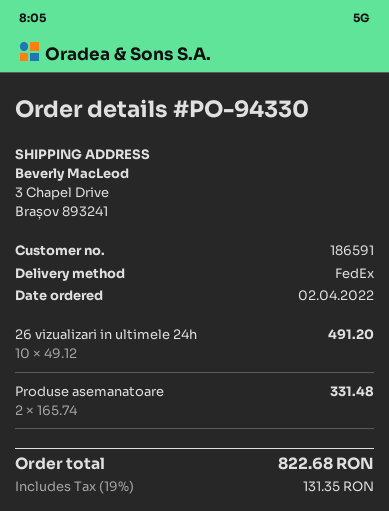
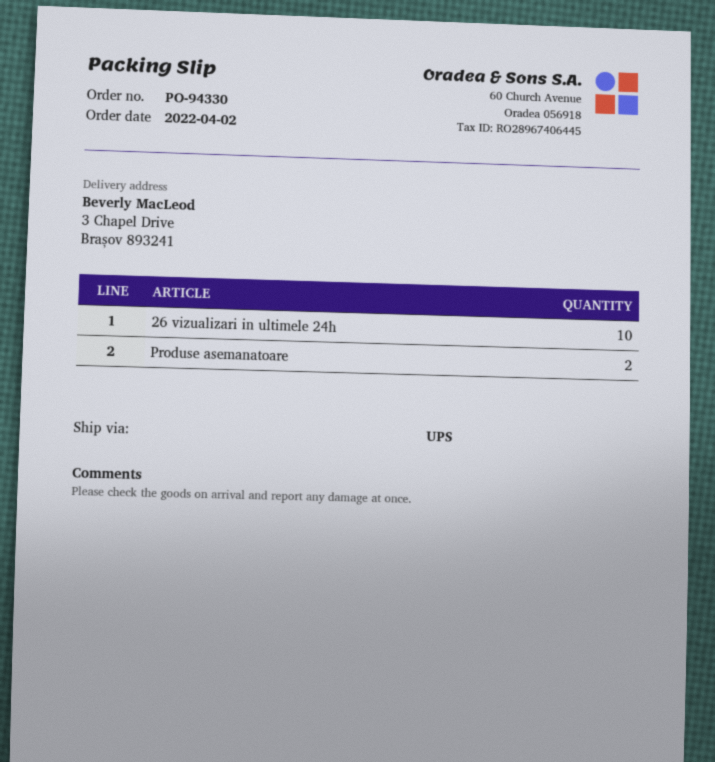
shipping method: FedEx -> UPS

